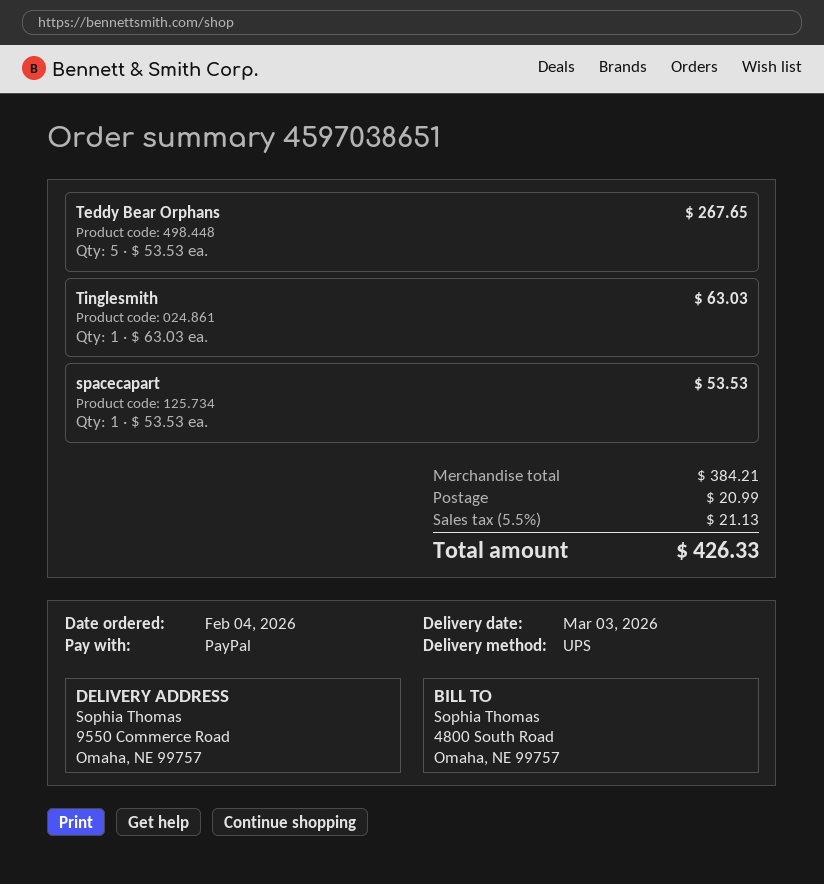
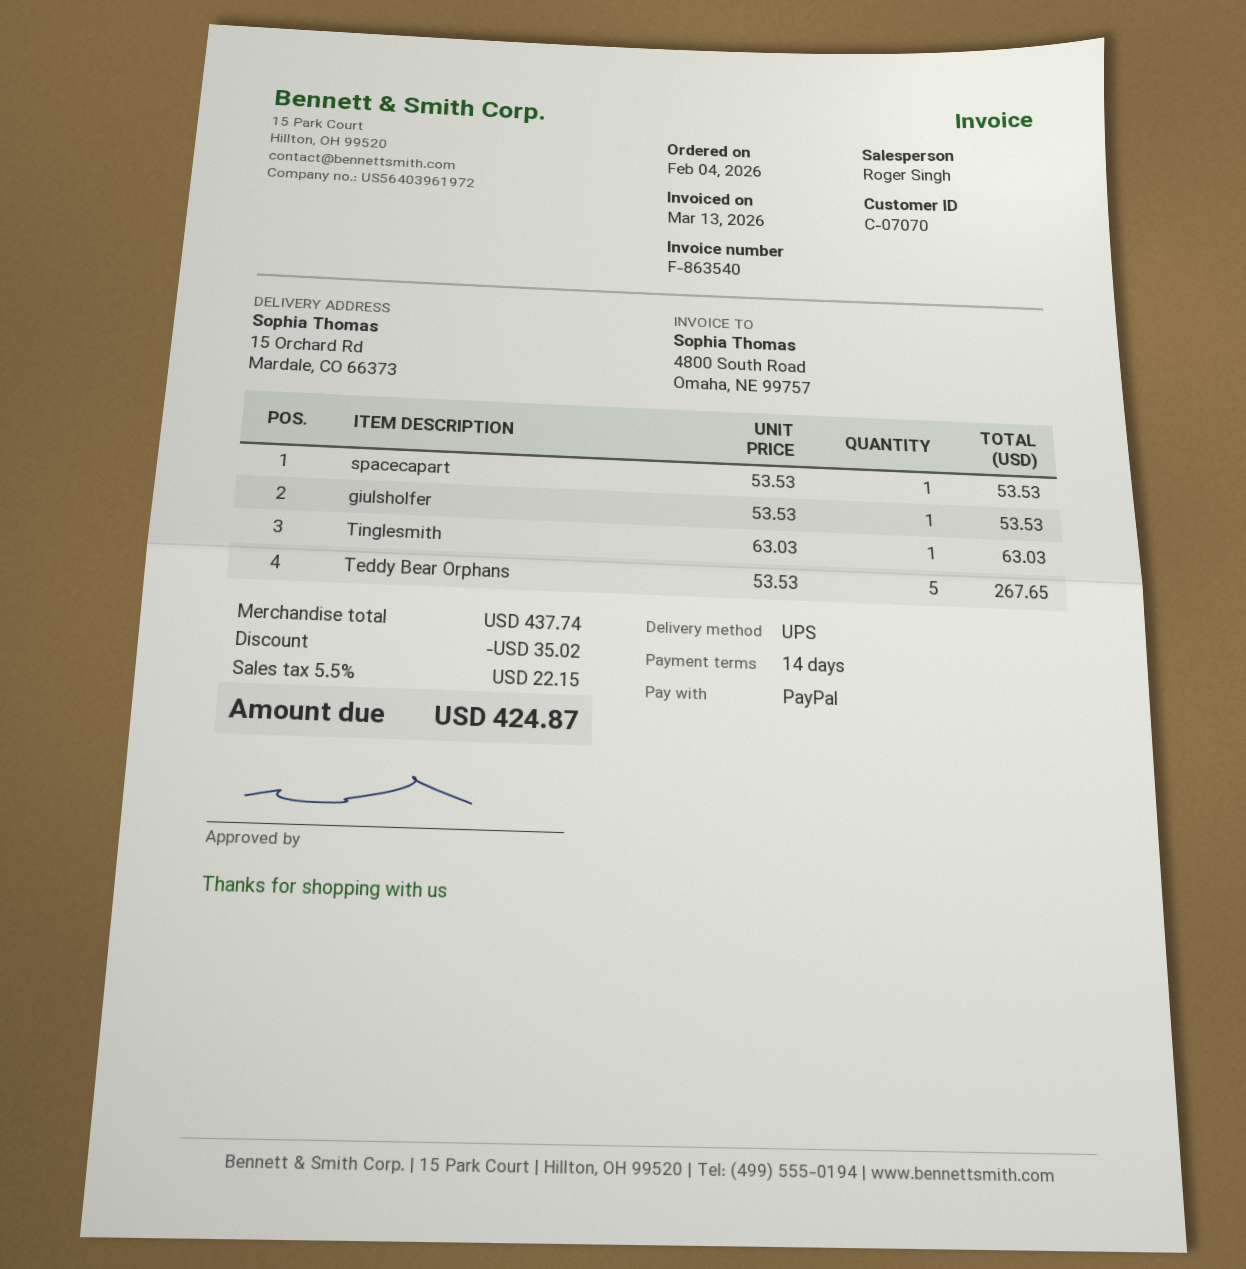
ship to: 9550 Commerce Road, Omaha, NE 99757 -> 15 Orchard Rd, Mardale, CO 66373
giulsholfer: none -> 1 x 53.53 = 53.53
subtotal: 384.21 -> 437.74
discount: none -> 35.02
shipping: 20.99 -> none
tax: 5.5% = 21.13 -> 5.5% = 22.15
total: 426.33 -> 424.87

